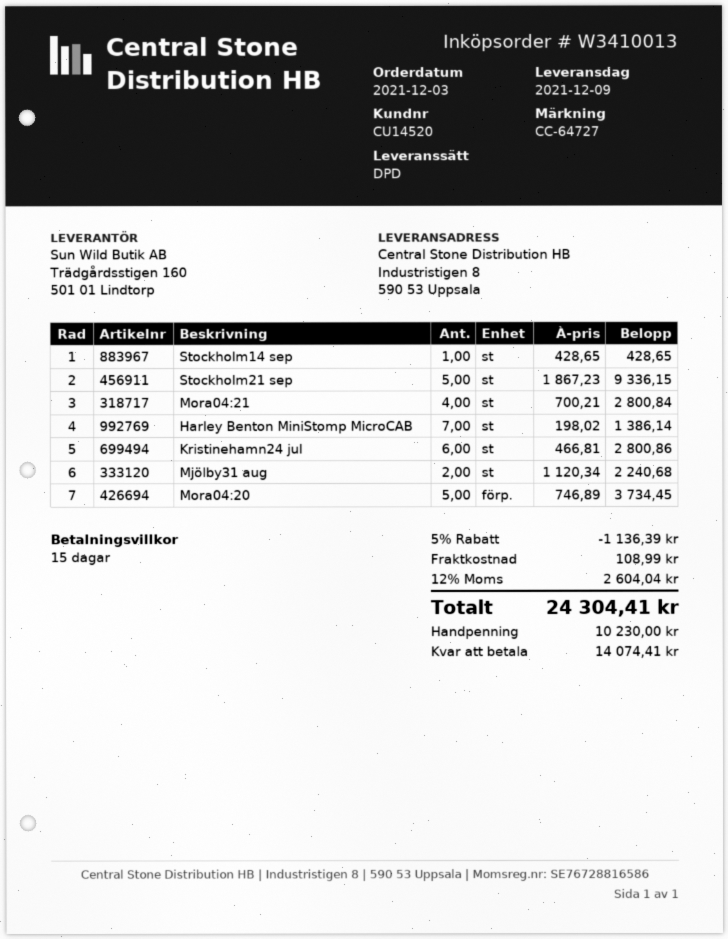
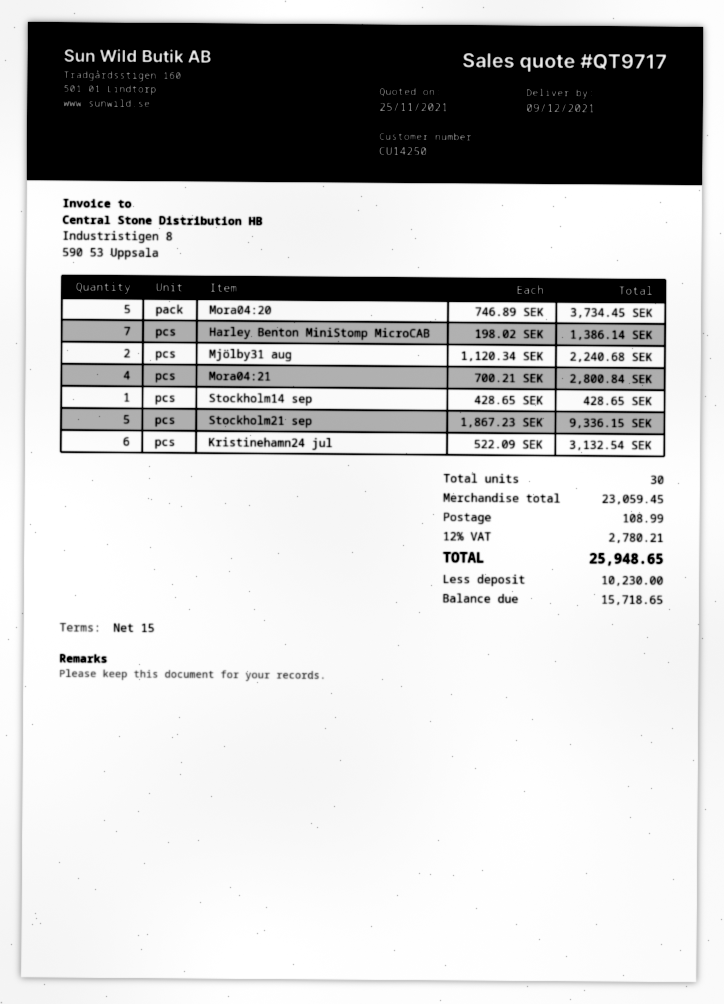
customer number: CU14520 -> CU14250
Kristinehamn24 jul: 6 x 466.81 = 2800.86 -> 6 x 522.09 = 3132.54
discount: 5% = 1136.39 -> none
tax: 12% = 2604.04 -> 12% = 2780.21
total: 24304.41 -> 25948.65
balance: 14074.41 -> 15718.65

